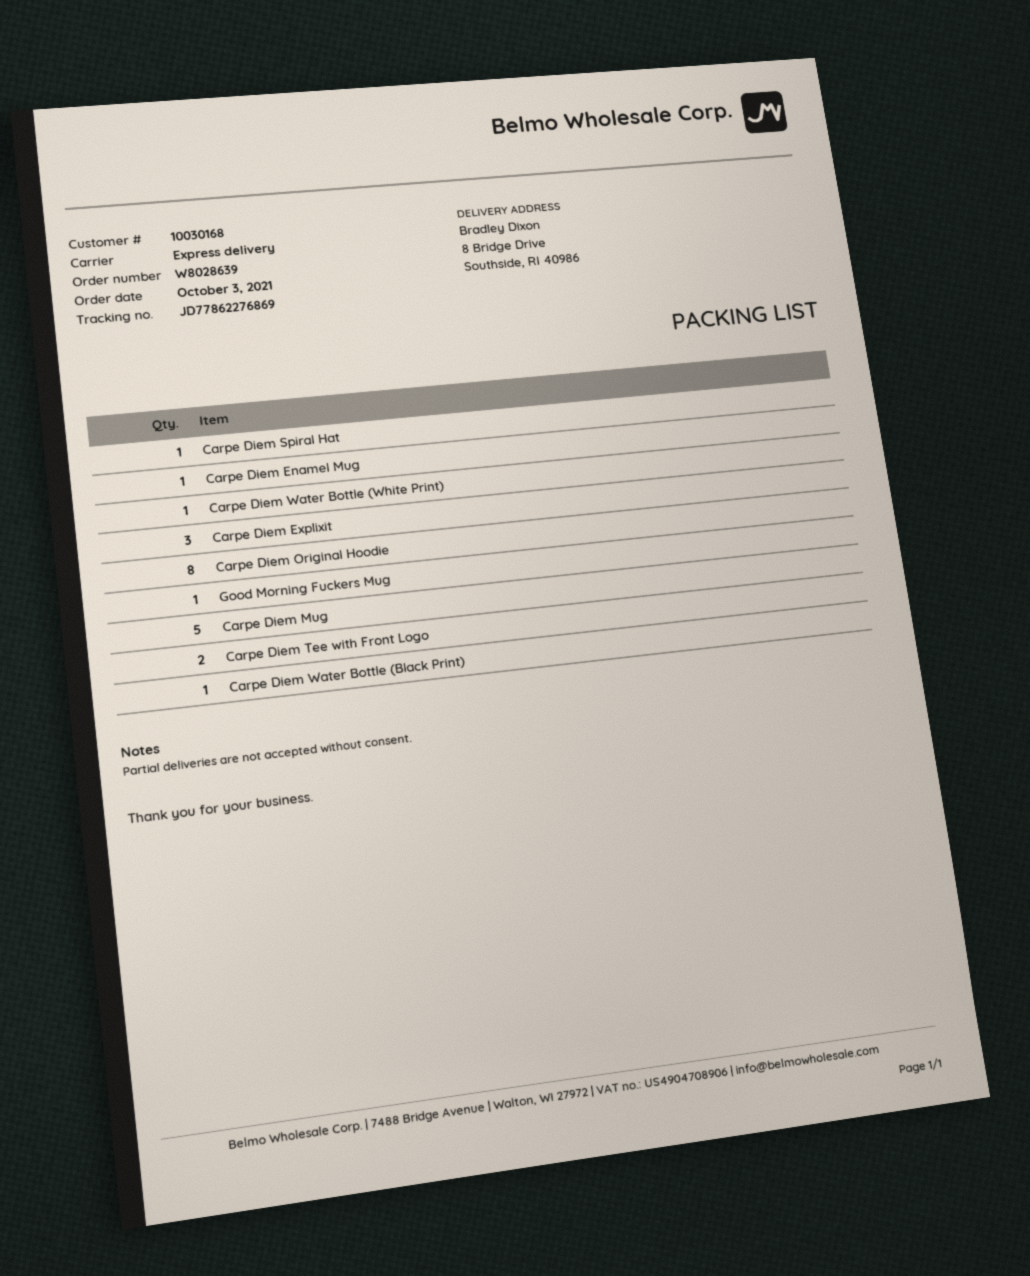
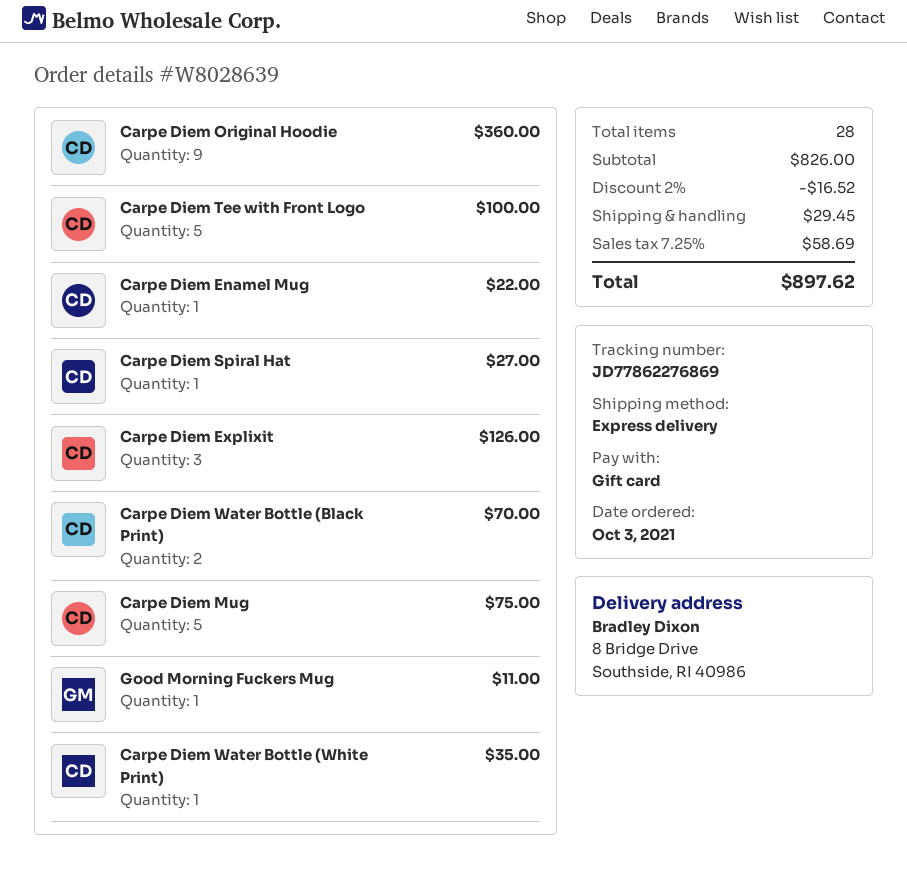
Carpe Diem Original Hoodie: 8 -> 9
Carpe Diem Tee with Front Logo: 2 -> 5
Carpe Diem Water Bottle (Black Print): 1 -> 2

